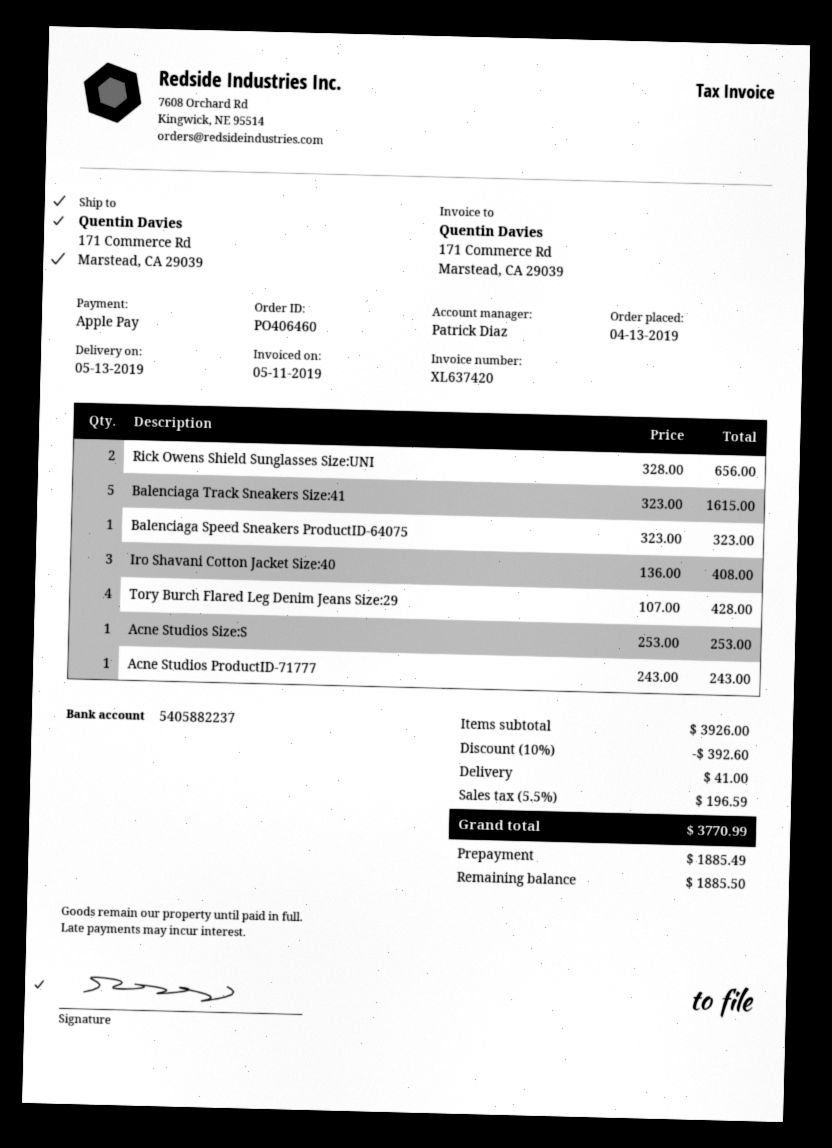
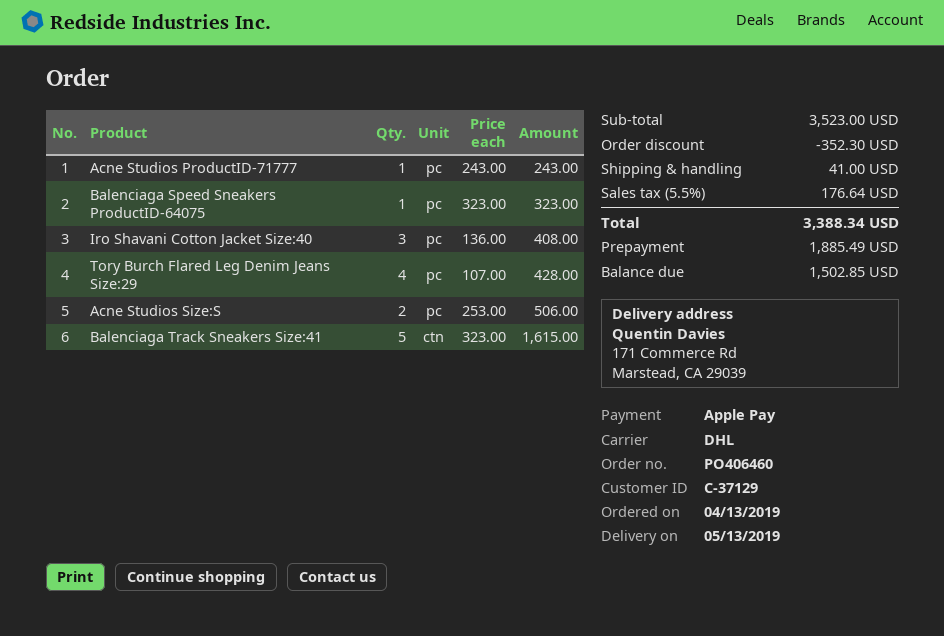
Rick Owens Shield Sunglasses Size:UNI: 2 x 328.00 = 656.00 -> none
Acne Studios Size:S: 1 x 253.00 = 253.00 -> 2 x 253.00 = 506.00
subtotal: 3926.00 -> 3523.00
discount: 392.60 -> 352.30
tax: 5.5% = 196.59 -> 5.5% = 176.64
total: 3770.99 -> 3388.34
balance: 1885.50 -> 1502.85

